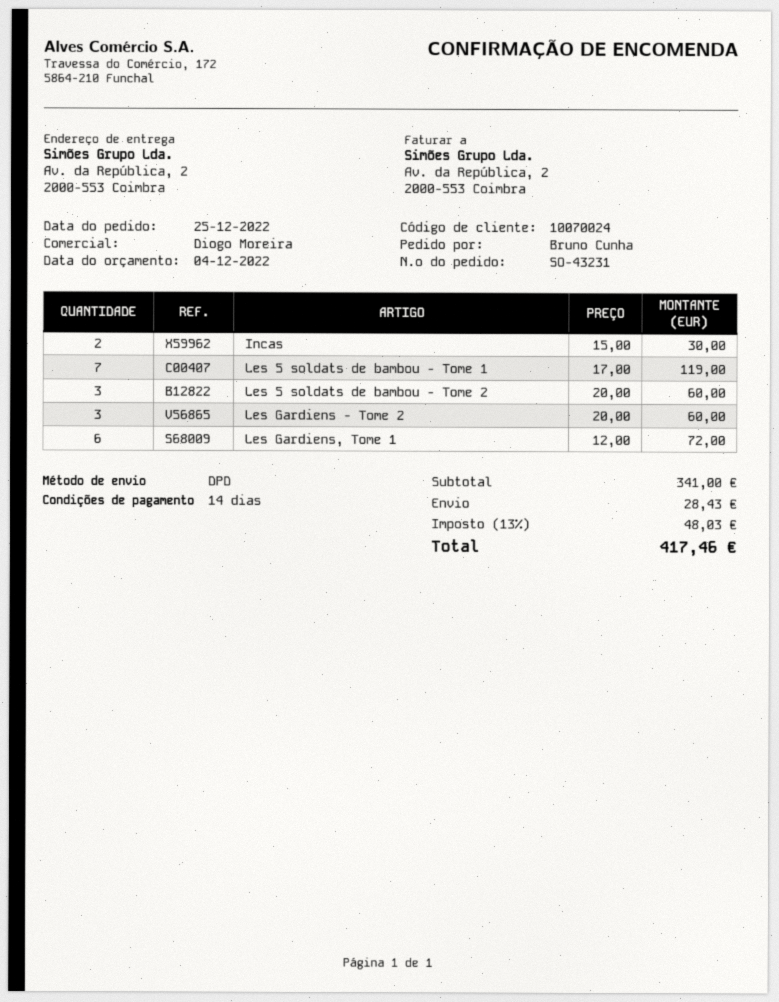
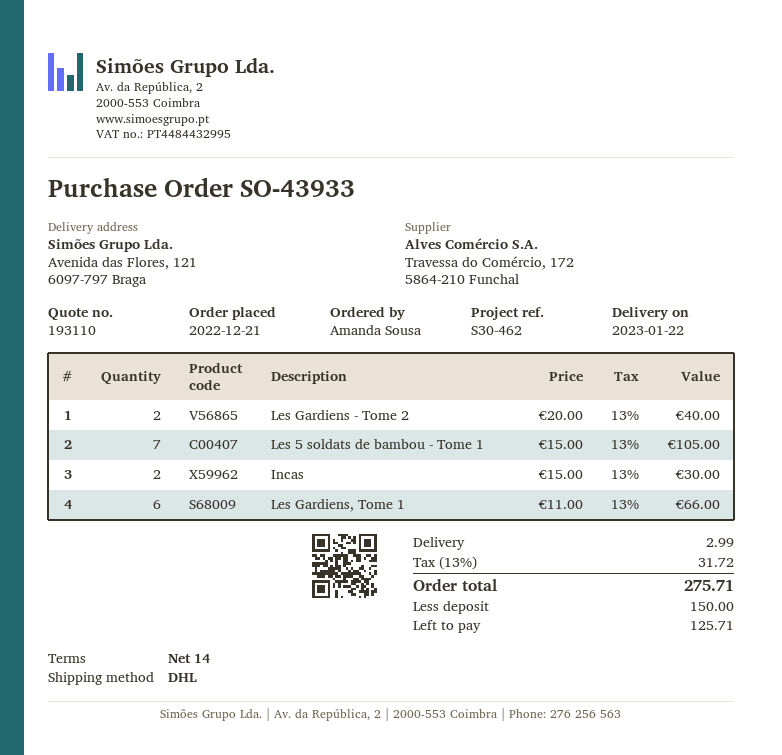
order number: SO-43231 -> SO-43933
order date: 2022-12-25 -> 2022-12-21
ordered by: Bruno Cunha -> Amanda Sousa
shipping method: DPD -> DHL
ship to: Av. da República, 2, 2000-553 Coimbra -> Avenida das Flores, 121, 6097-797 Braga
Les 5 soldats de bambou - Tome 1: 7 x 17.00 = 119.00 -> 7 x 15.00 = 105.00
Les 5 soldats de bambou - Tome 2: 3 x 20.00 = 60.00 -> none
Les Gardiens - Tome 2: 3 x 20.00 = 60.00 -> 2 x 20.00 = 40.00
Les Gardiens, Tome 1: 6 x 12.00 = 72.00 -> 6 x 11.00 = 66.00
shipping: 28.43 -> 2.99
tax: 13% = 48.03 -> 13% = 31.72
total: 417.46 -> 275.71

